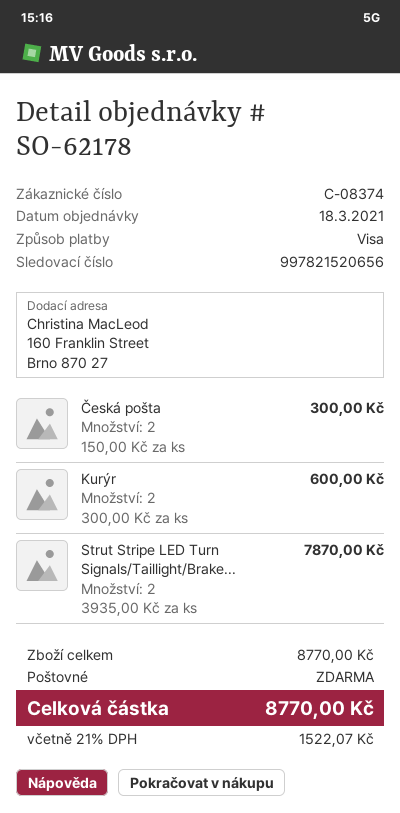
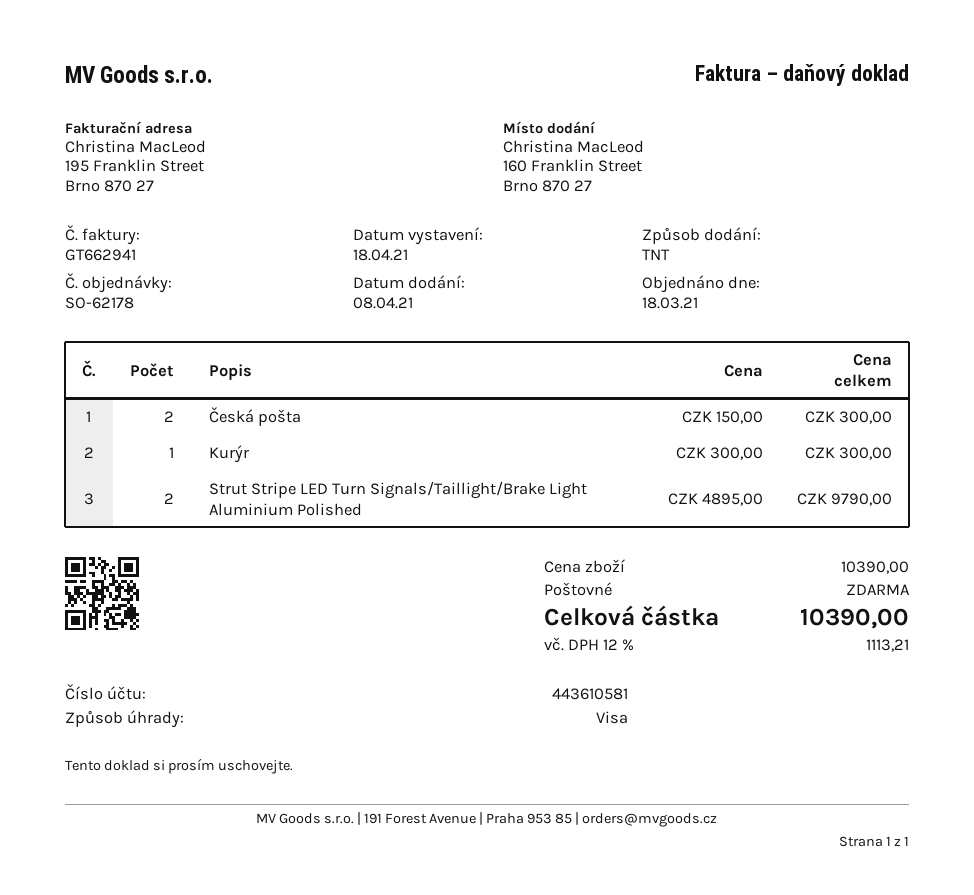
Kurýr: 2 x 300.00 = 600.00 -> 1 x 300.00 = 300.00
Strut Stripe LED Turn Signals/Taillight/Brake...: 2 x 3935.00 = 7870.00 -> 2 x 4895.00 = 9790.00
subtotal: 8770.00 -> 10390.00
tax: 21% = 1522.07 -> 12% = 1113.21
total: 8770.00 -> 10390.00

